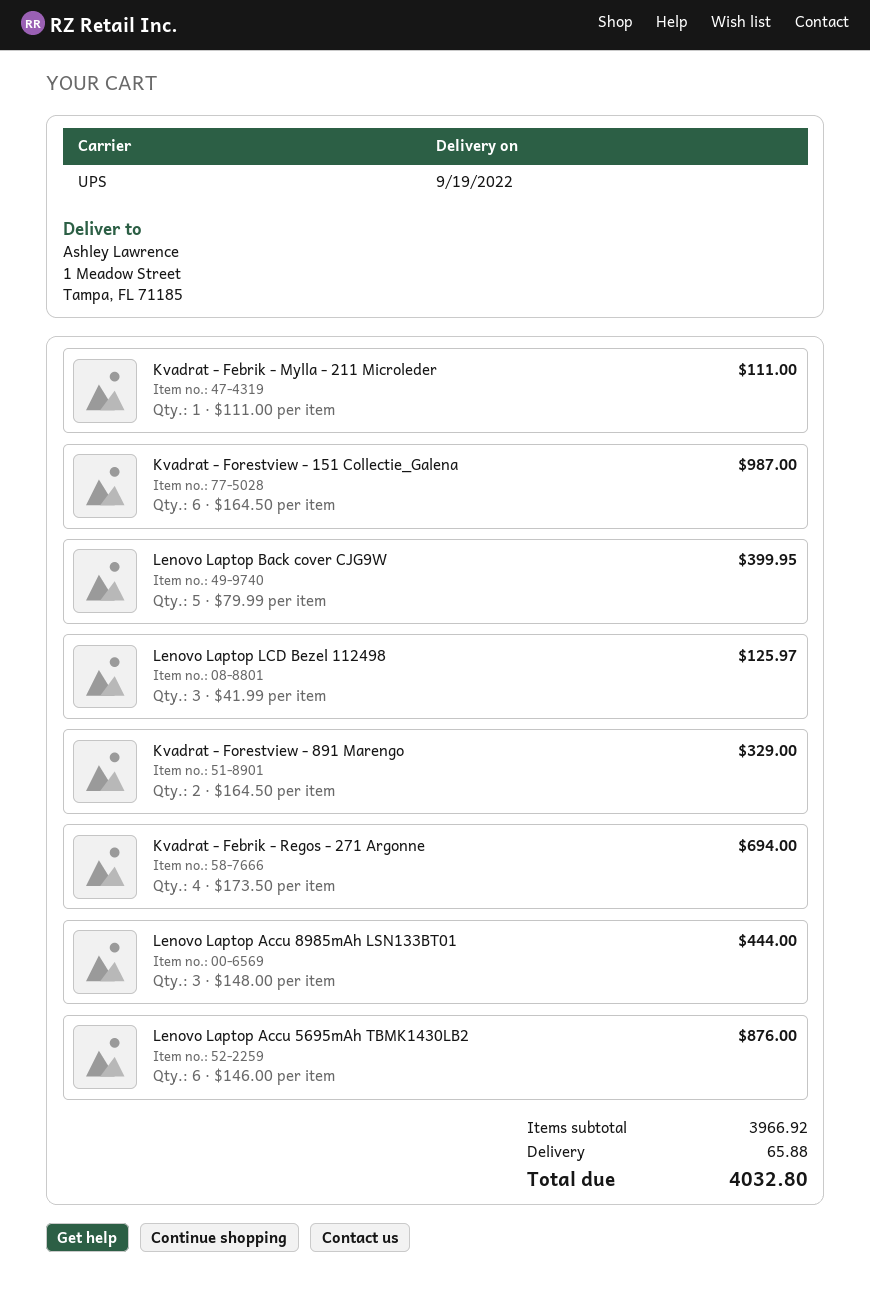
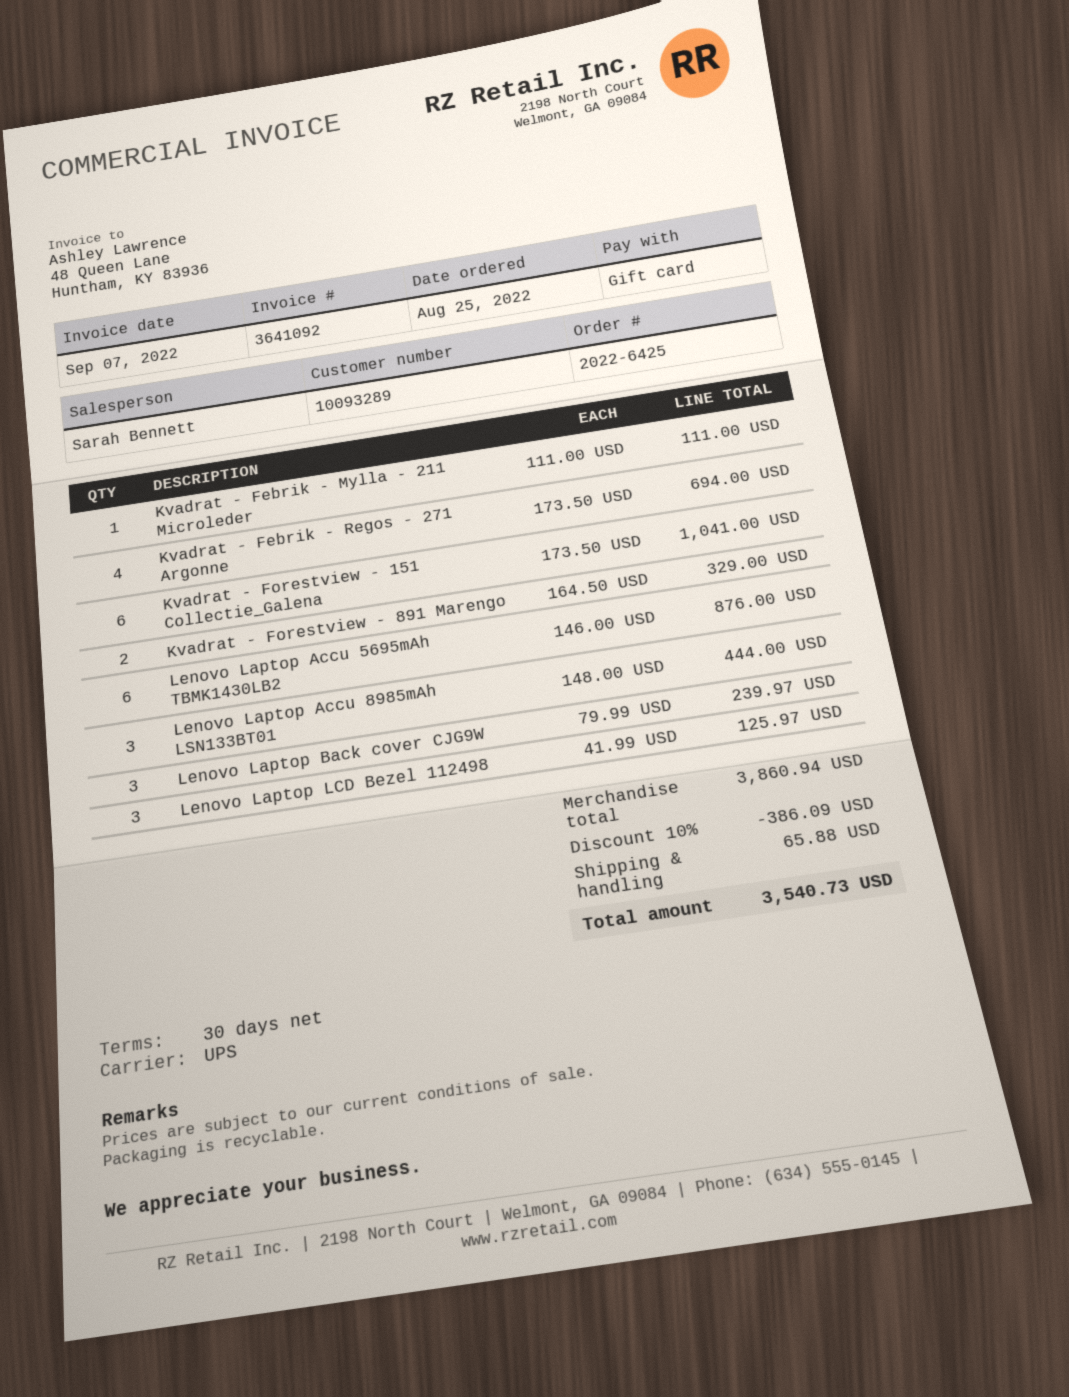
Kvadrat - Forestview - 151 Collectie_Galena: 6 x 164.50 = 987.00 -> 6 x 173.50 = 1041.00
Lenovo Laptop Back cover CJG9W: 5 x 79.99 = 399.95 -> 3 x 79.99 = 239.97
subtotal: 3966.92 -> 3860.94
discount: none -> 10% = 386.09
total: 4032.80 -> 3540.73

